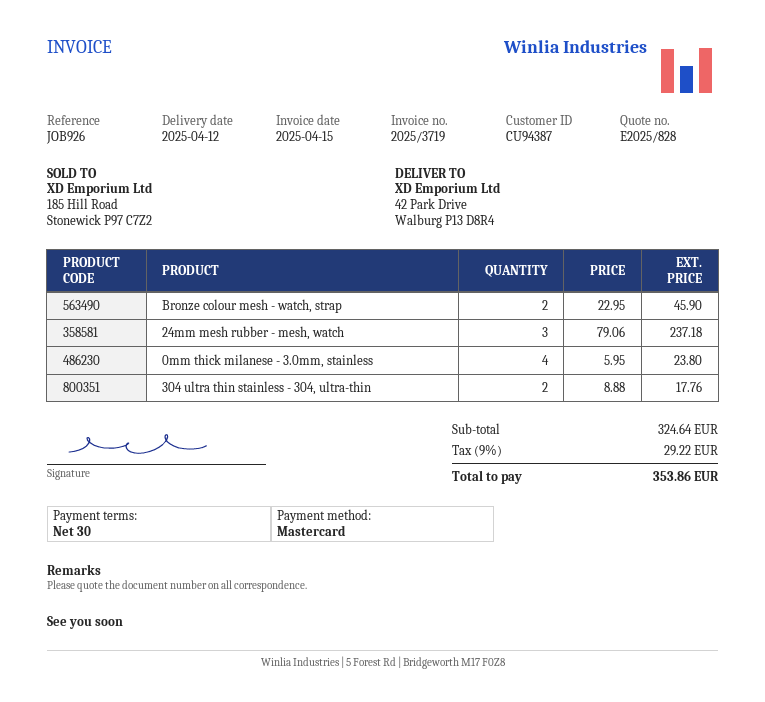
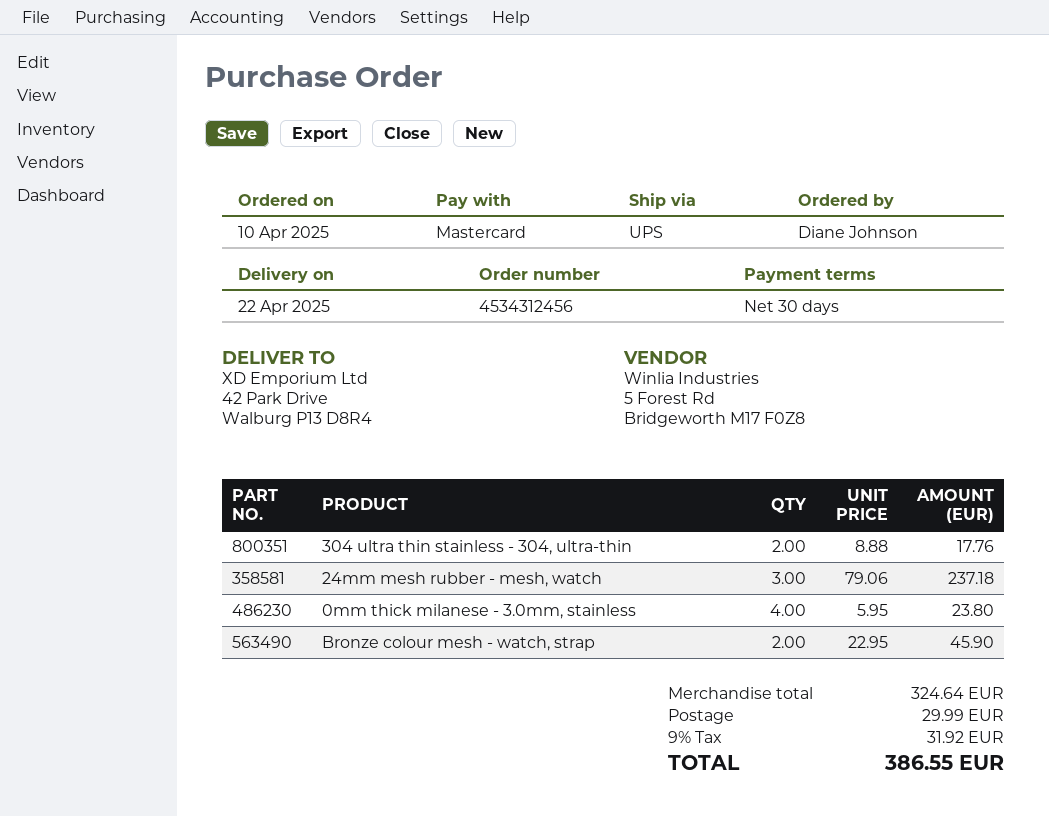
delivery date: 2025-04-12 -> 2025-04-22
shipping: none -> 29.99
tax: 9% = 29.22 -> 9% = 31.92
total: 353.86 -> 386.55

